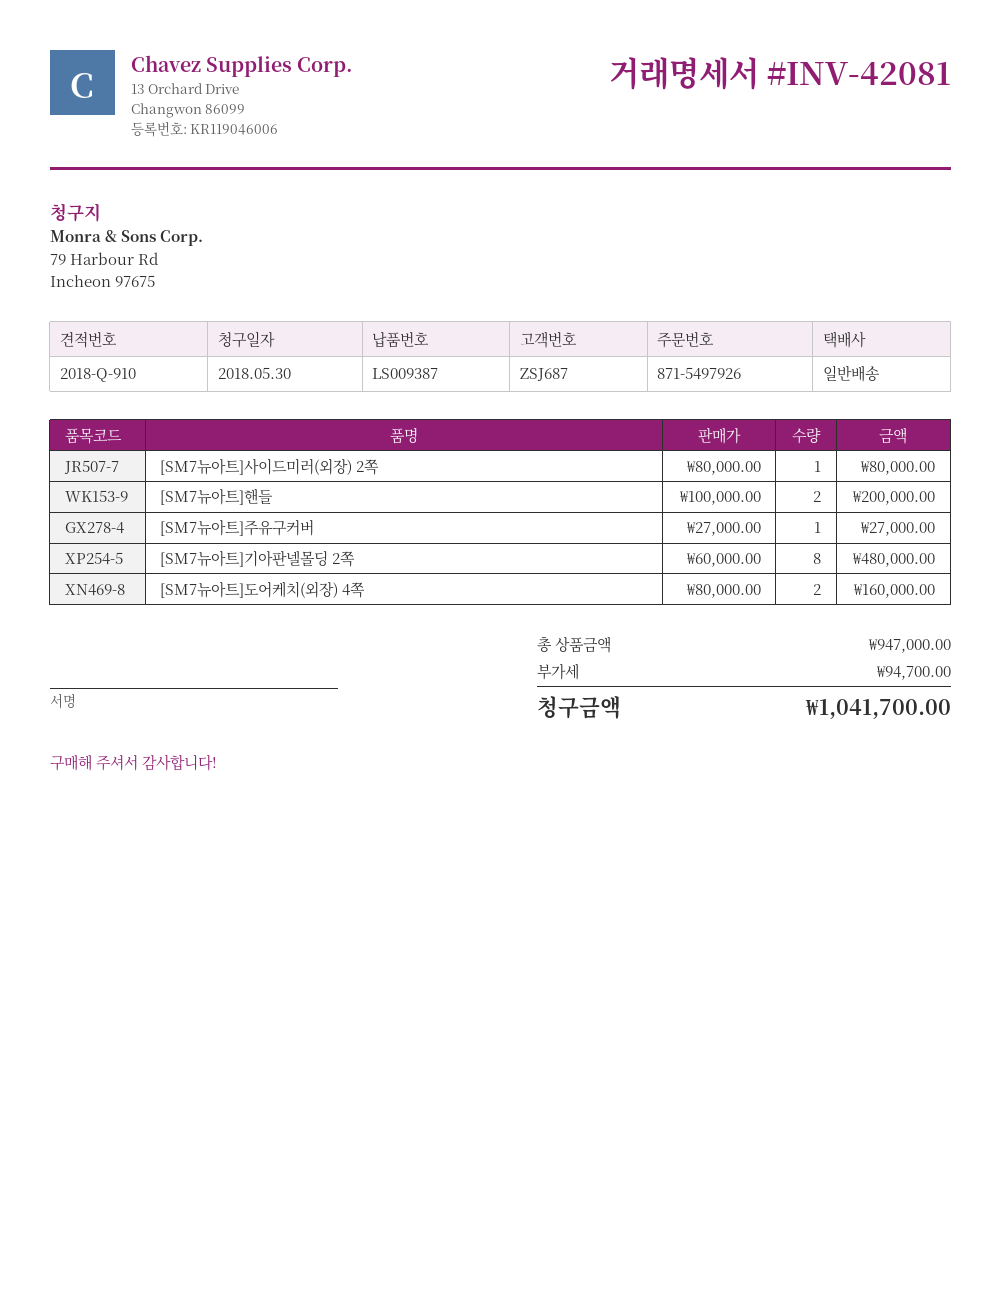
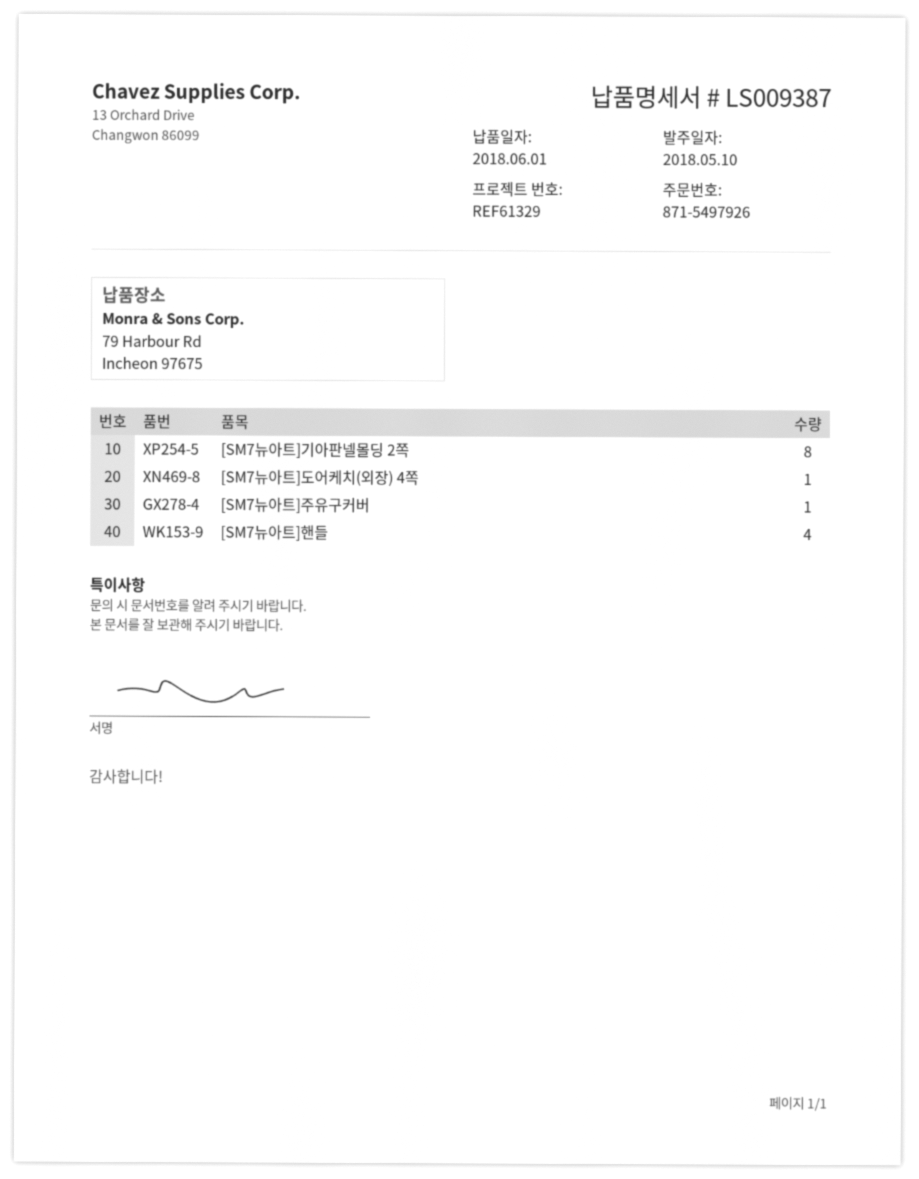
[SM7뉴아트]사이드미러(외장) 2쪽: 1 -> none
[SM7뉴아트]핸들: 2 -> 4
[SM7뉴아트]도어케치(외장) 4쪽: 2 -> 1

